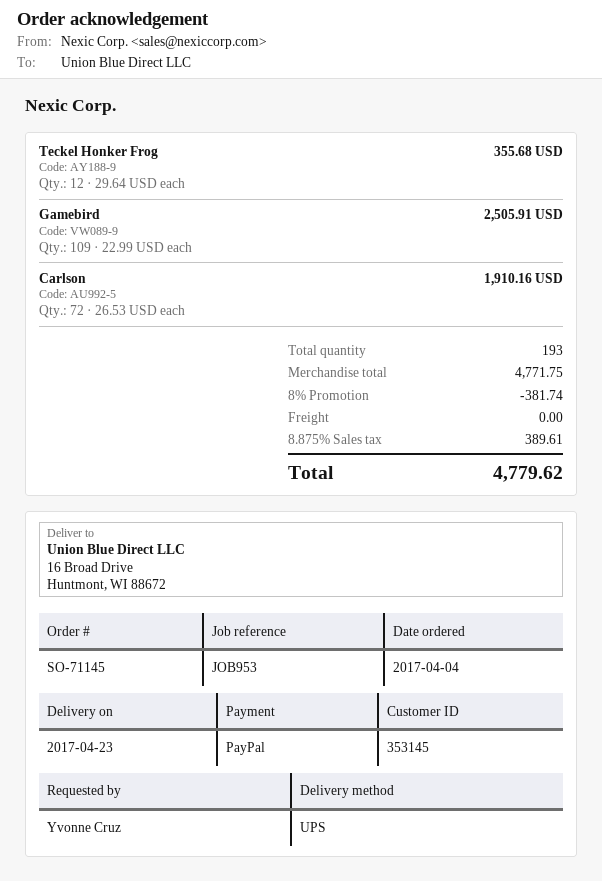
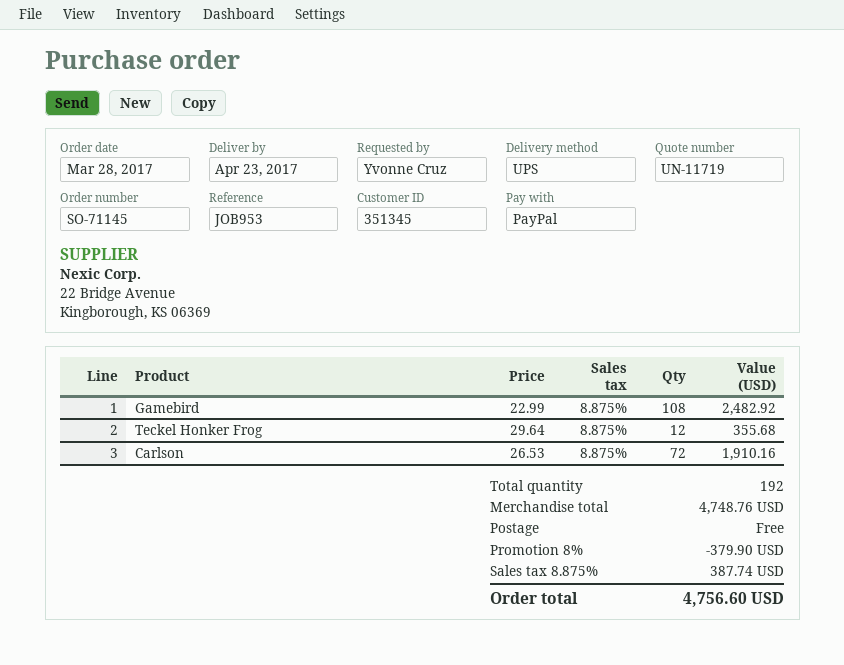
order date: 2017-04-04 -> 2017-03-28
customer number: 353145 -> 351345
Gamebird: 109 x 22.99 = 2505.91 -> 108 x 22.99 = 2482.92
total quantity: 193 -> 192
subtotal: 4771.75 -> 4748.76
discount: 8% = 381.74 -> 8% = 379.90
tax: 8.875% = 389.61 -> 8.875% = 387.74
total: 4779.62 -> 4756.60

